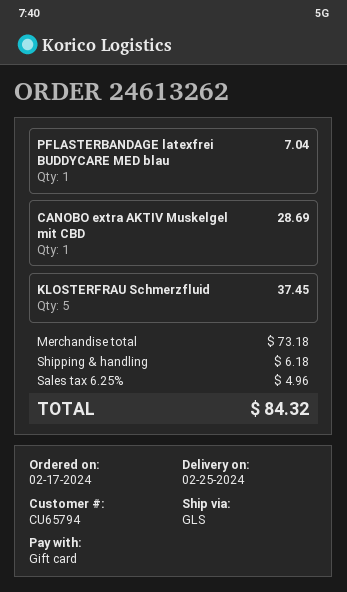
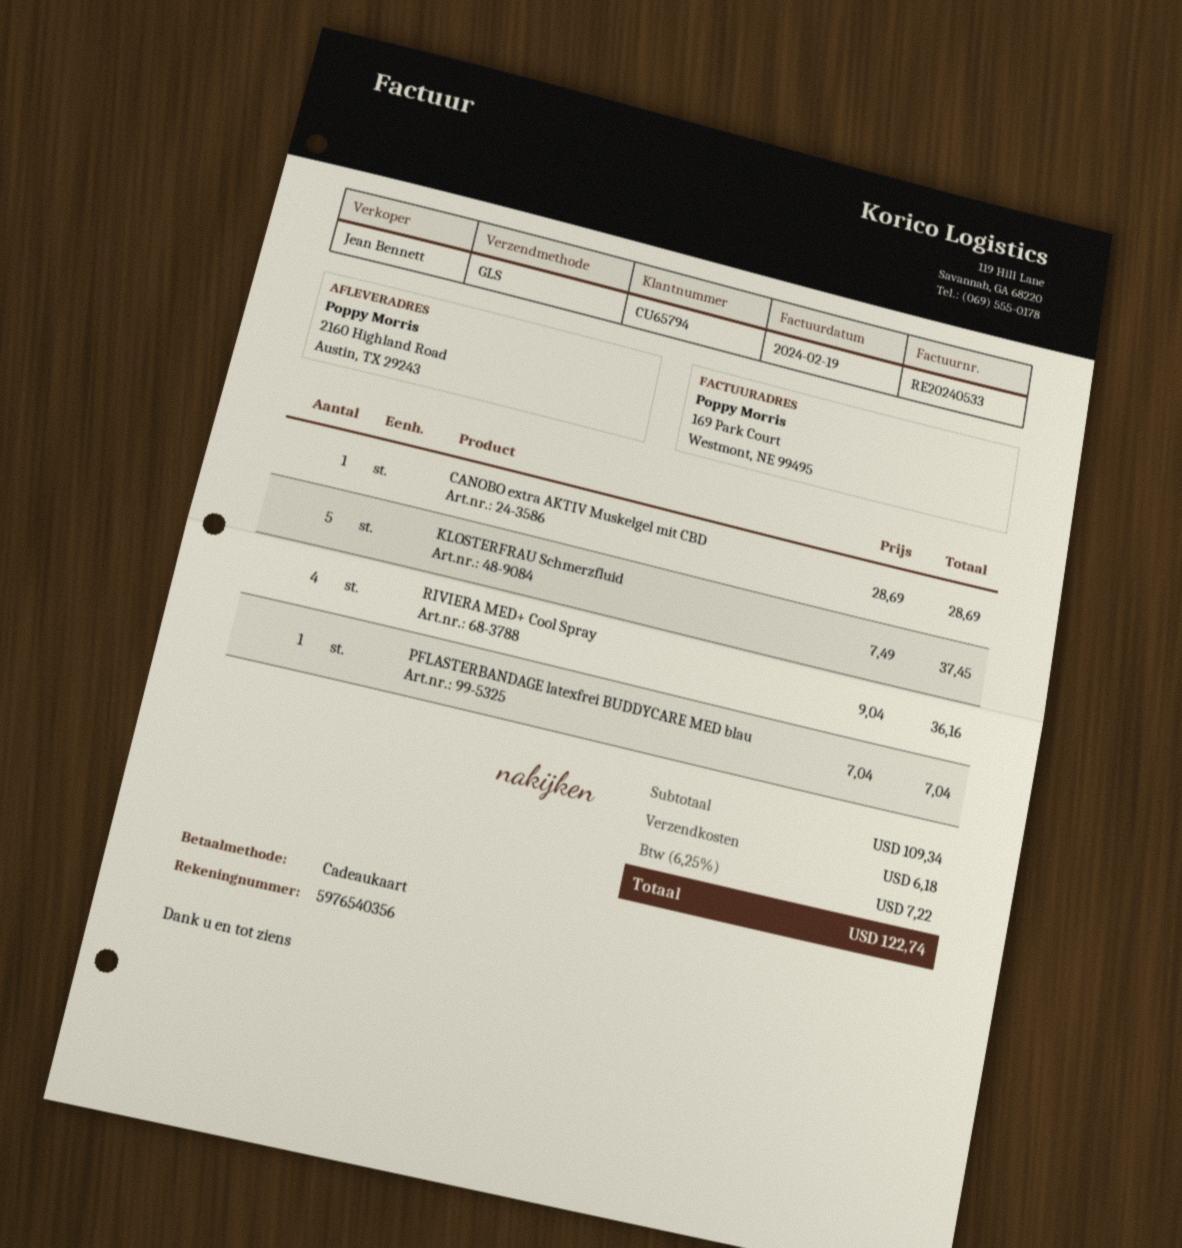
RIVIERA MED+ Cool Spray: none -> 4 for 36.16
subtotal: 73.18 -> 109.34
tax: 6.25% = 4.96 -> 6.25% = 7.22
total: 84.32 -> 122.74

